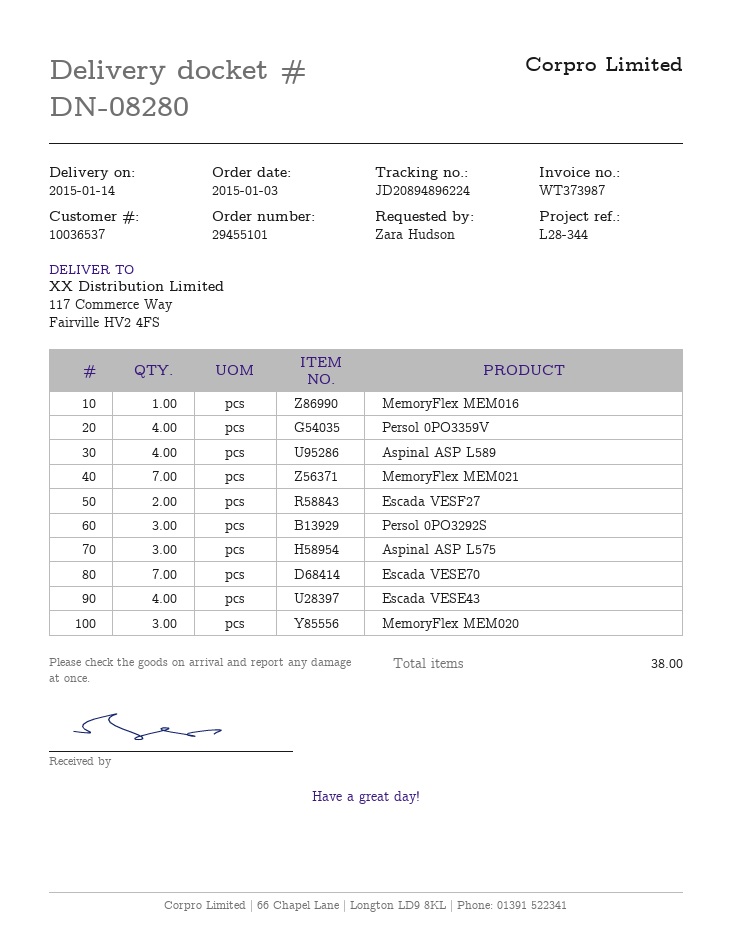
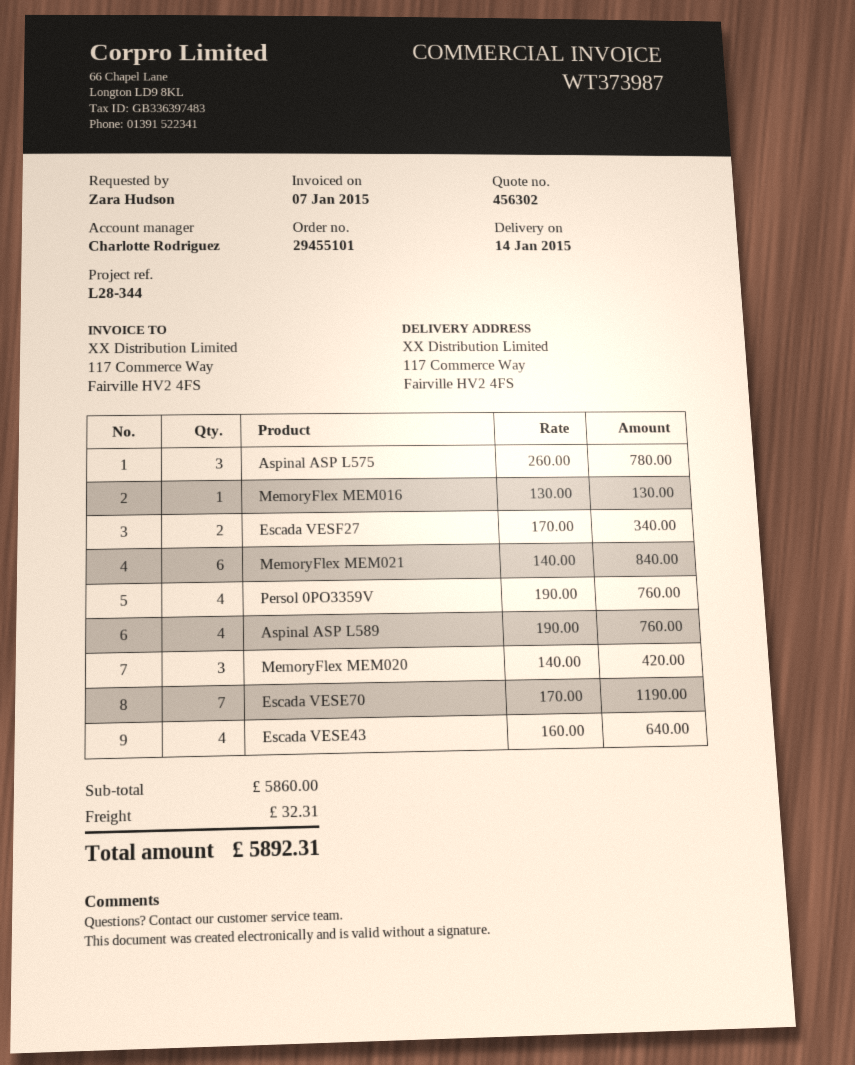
MemoryFlex MEM021: 7 -> 6
Persol 0PO3292S: 3 -> none

